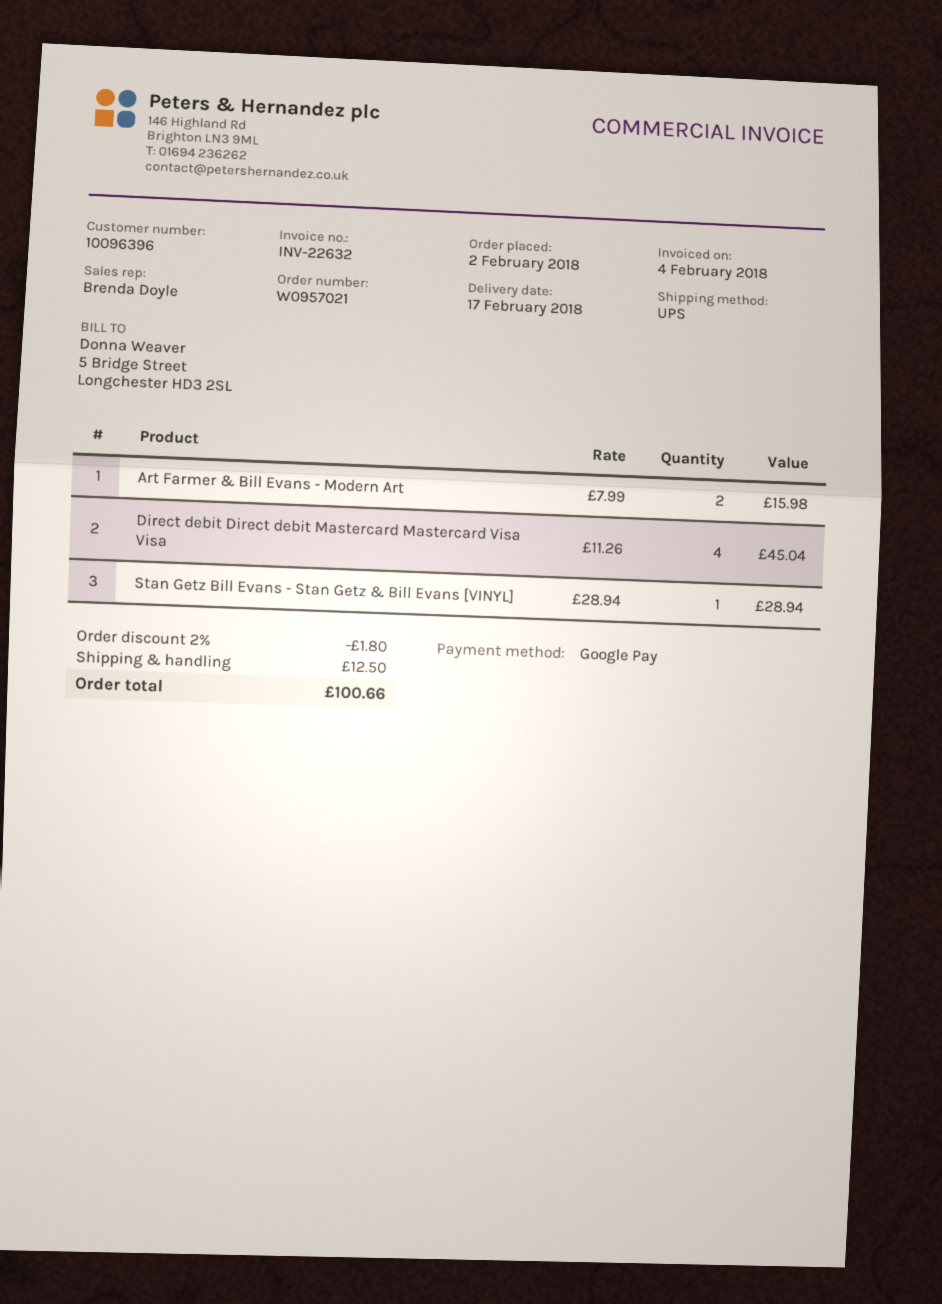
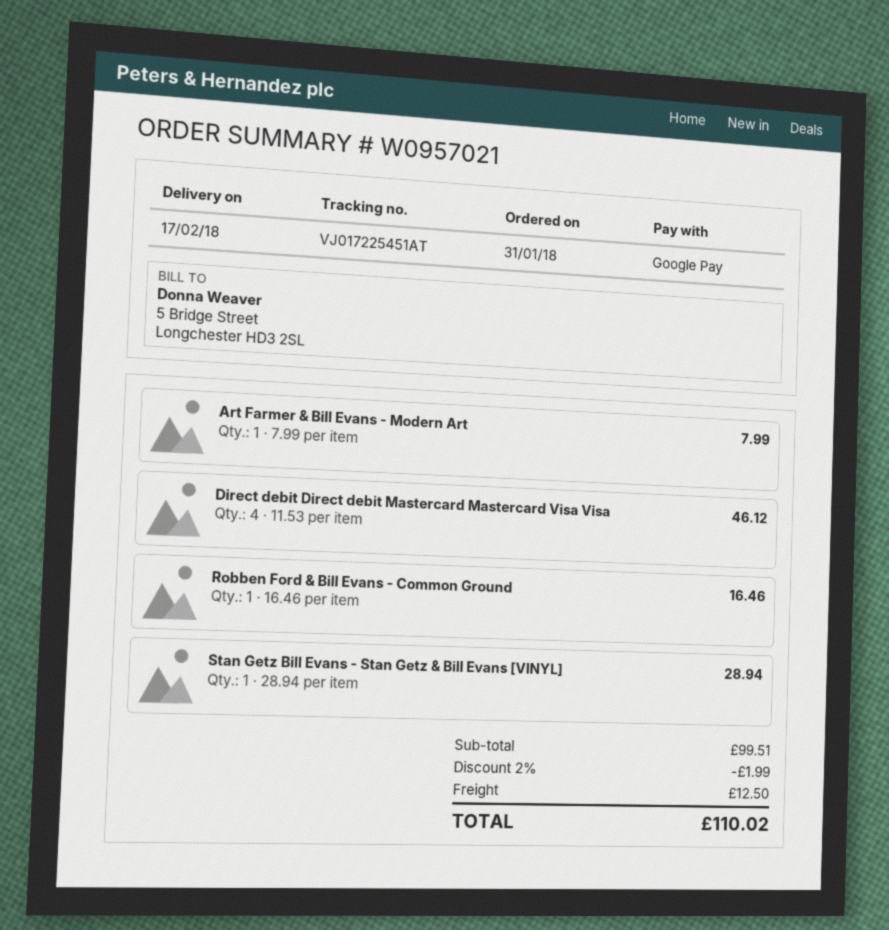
order date: 2018-02-02 -> 2018-01-31
Art Farmer & Bill Evans - Modern Art: 2 x 7.99 = 15.98 -> 1 x 7.99 = 7.99
Direct debit Direct debit Mastercard Mastercard Visa Visa: 4 x 11.26 = 45.04 -> 4 x 11.53 = 46.12
Robben Ford & Bill Evans - Common Ground: none -> 1 x 16.46 = 16.46
discount: 2% = 1.80 -> 2% = 1.99
total: 100.66 -> 110.02

